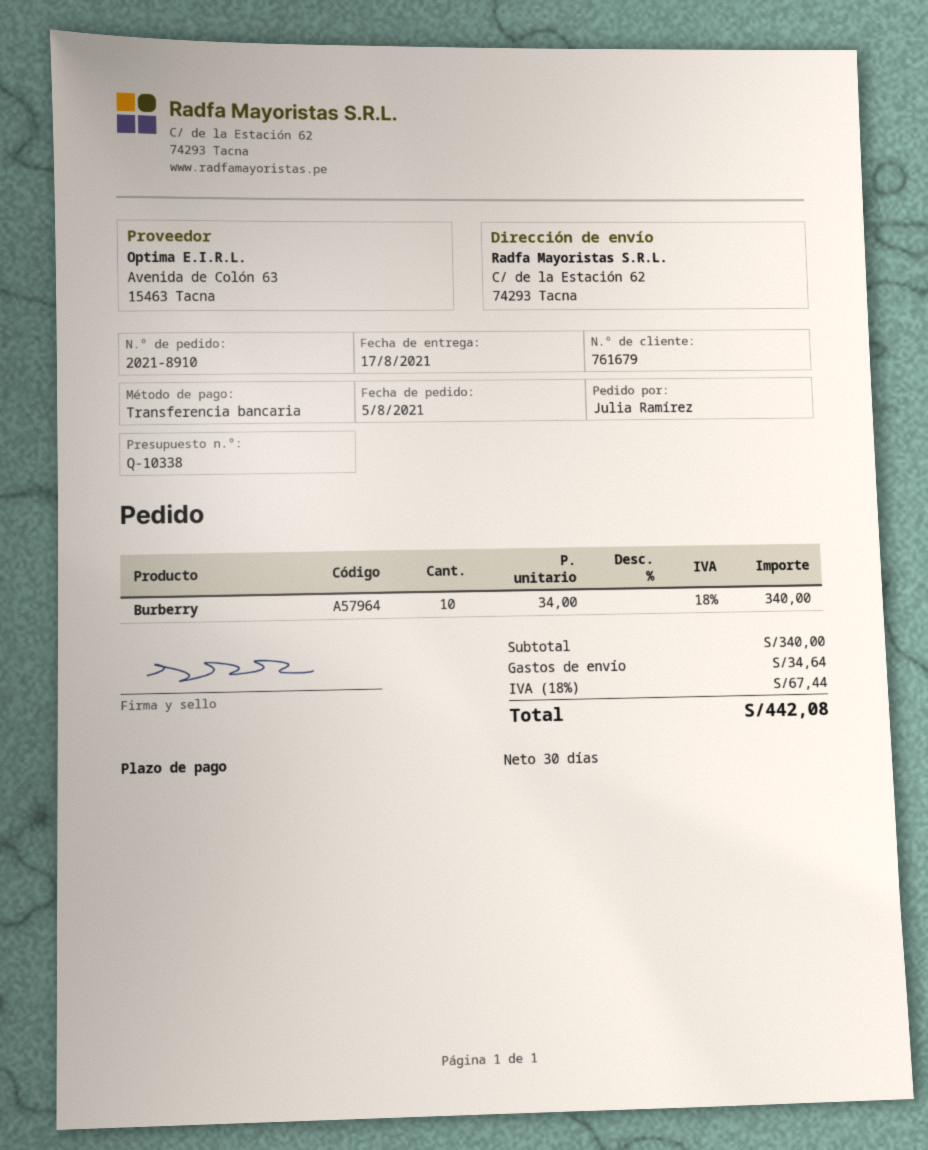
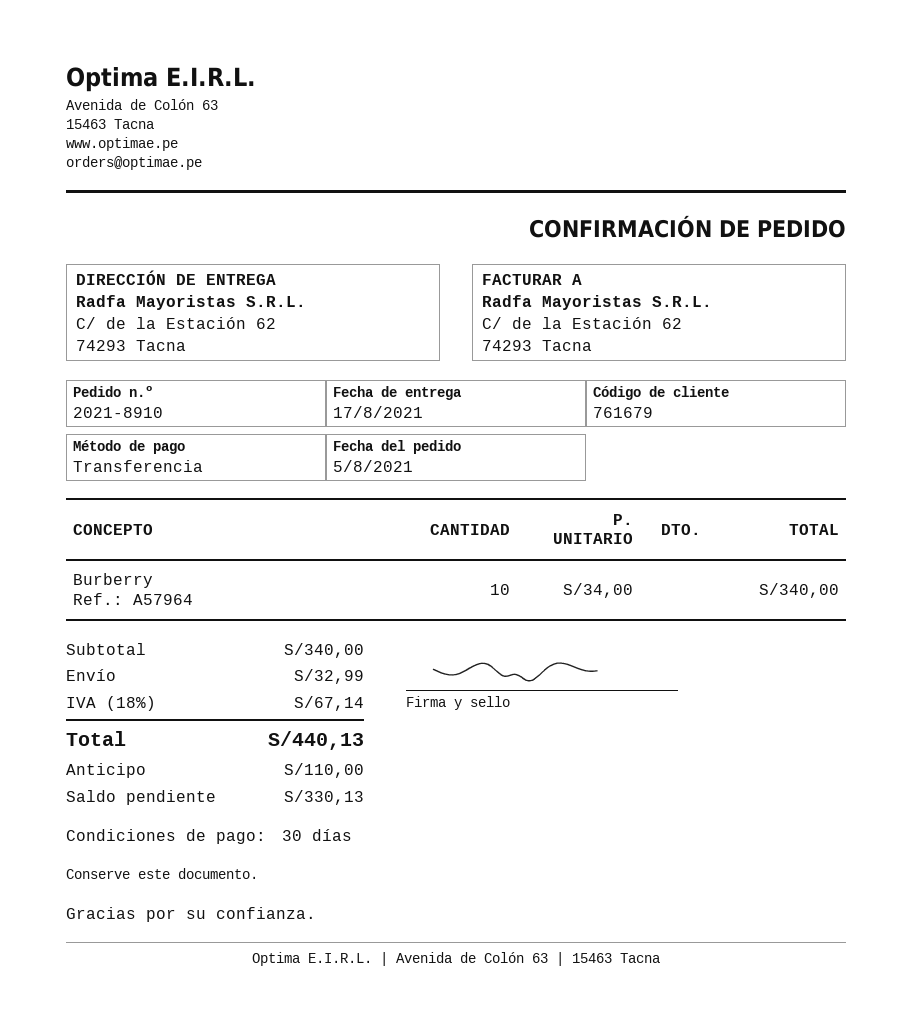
shipping: 34.64 -> 32.99
tax: 18% = 67.44 -> 18% = 67.14
total: 442.08 -> 440.13

